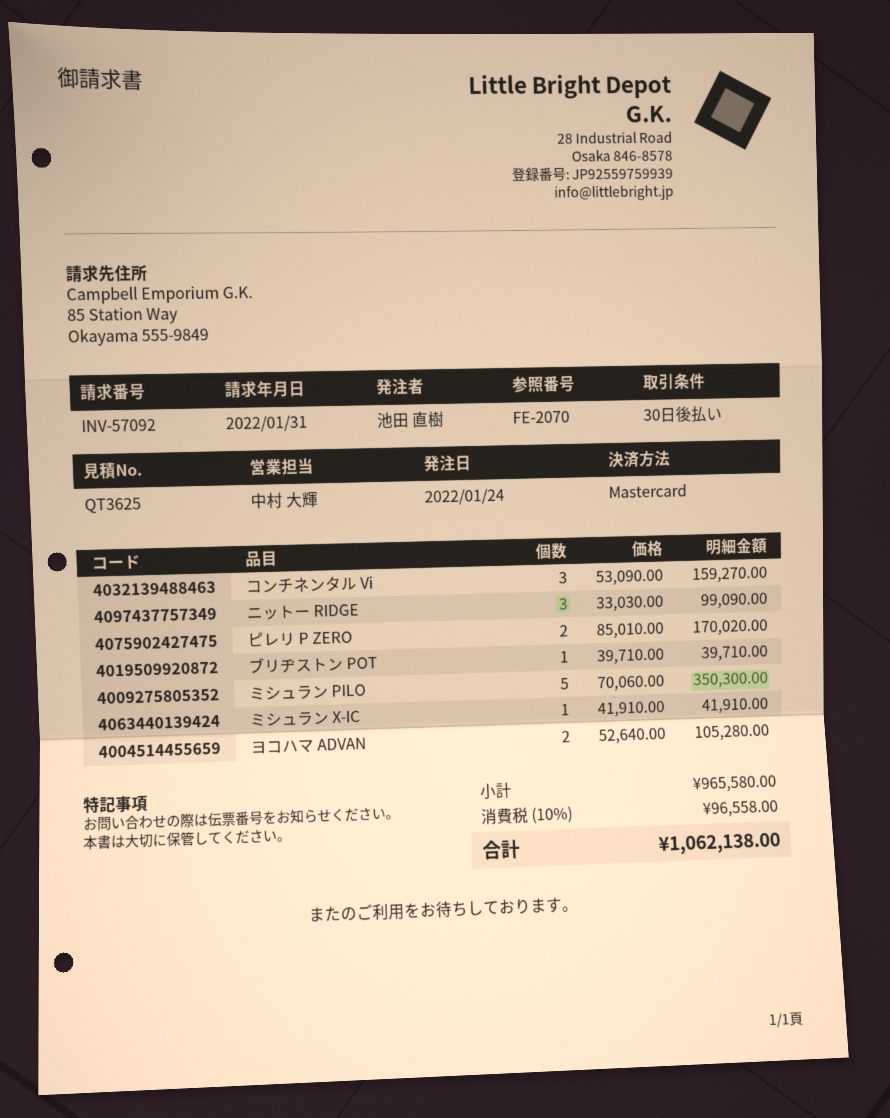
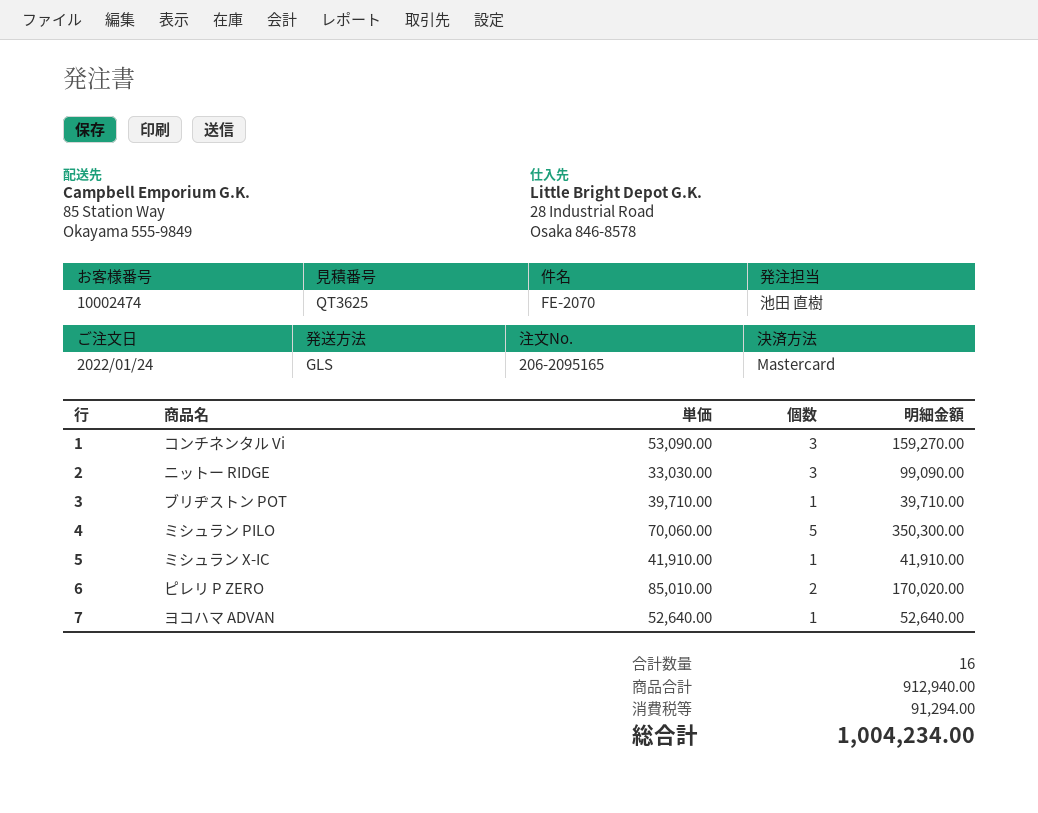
ヨコハマ ADVAN: 2 x 52640.00 = 105280.00 -> 1 x 52640.00 = 52640.00
subtotal: 965580.00 -> 912940.00
tax: 96558.00 -> 91294.00
total: 1062138.00 -> 1004234.00

